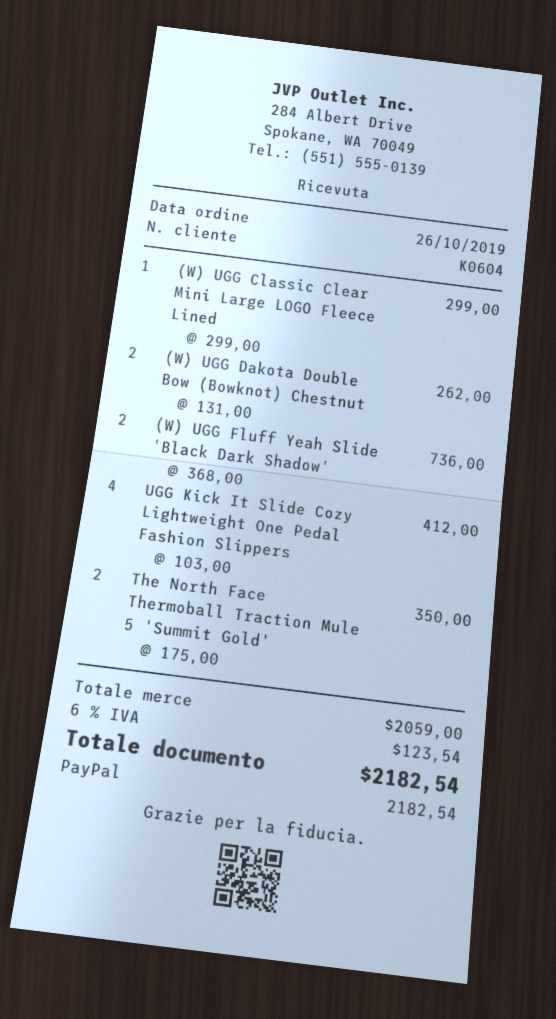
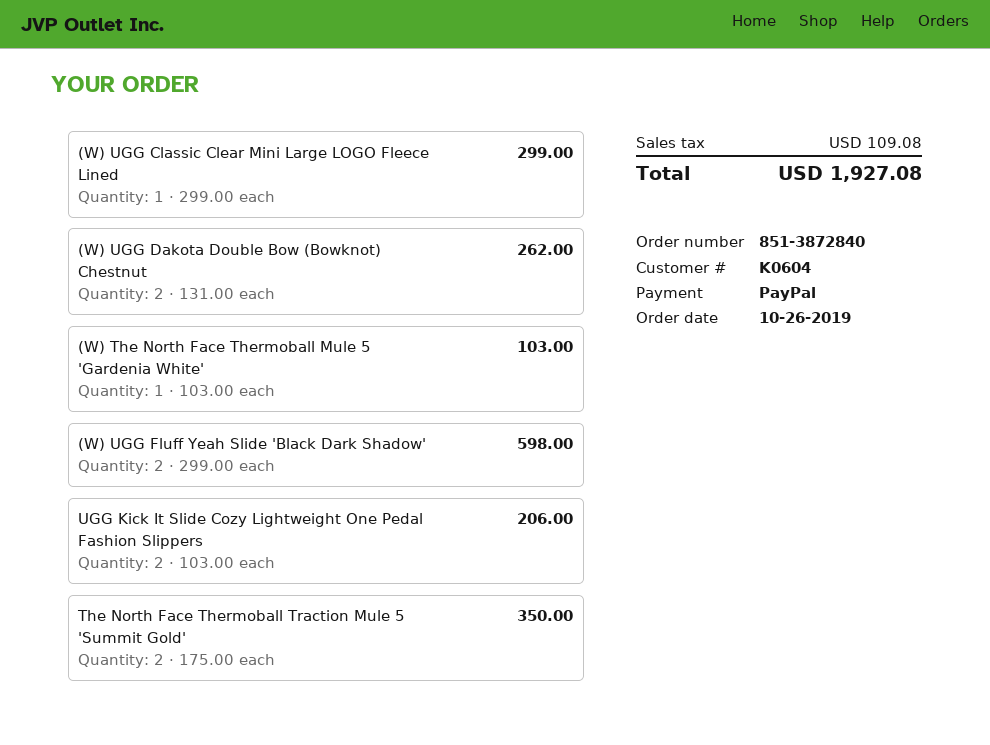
(W) UGG Fluff Yeah Slide 'Black Dark Shadow': 2 x 368.00 = 736.00 -> 2 x 299.00 = 598.00
UGG Kick It Slide Cozy Lightweight One Pedal Fashion Slippers: 4 x 103.00 = 412.00 -> 2 x 103.00 = 206.00
(W) The North Face Thermoball Mule 5 'Gardenia White': none -> 1 x 103.00 = 103.00
tax: 123.54 -> 109.08
total: 2182.54 -> 1927.08

